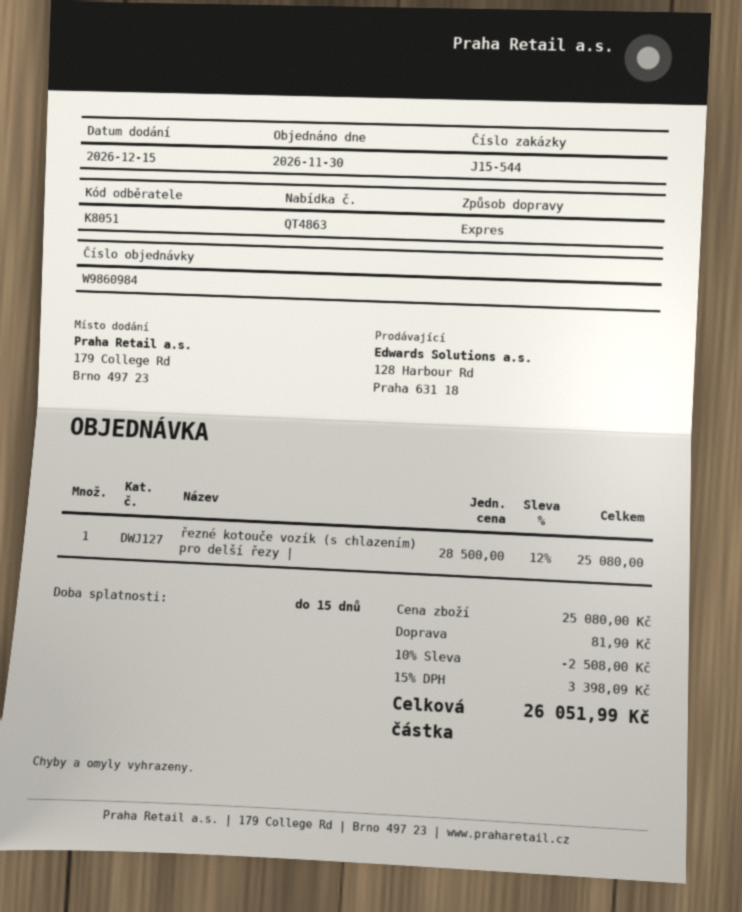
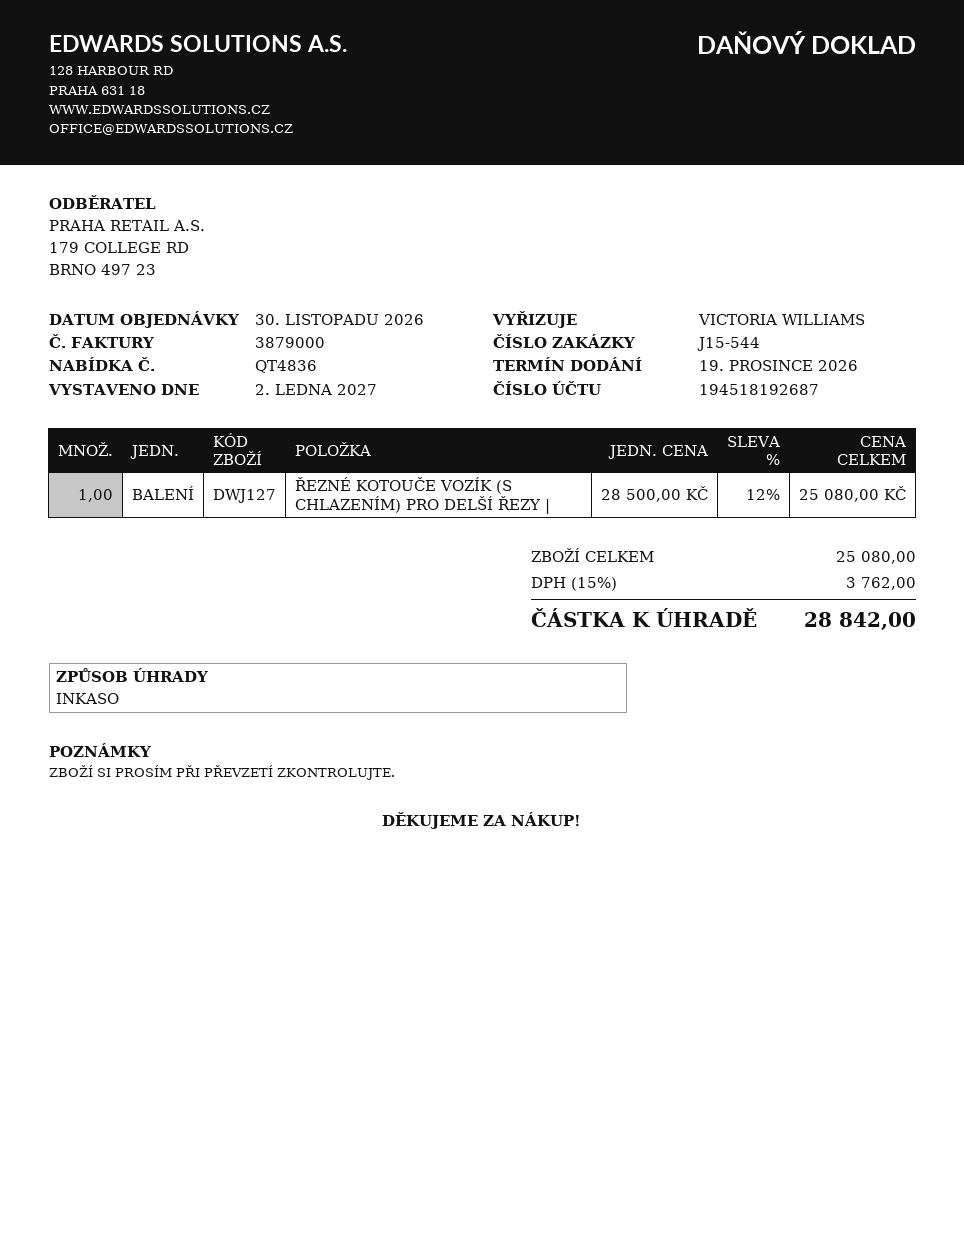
quote number: QT4863 -> QT4836
delivery date: 2026-12-15 -> 2026-12-19
discount: 10% = 2508.00 -> none
shipping: 81.90 -> none
tax: 15% = 3398.09 -> 15% = 3762.00
total: 26051.99 -> 28842.00

